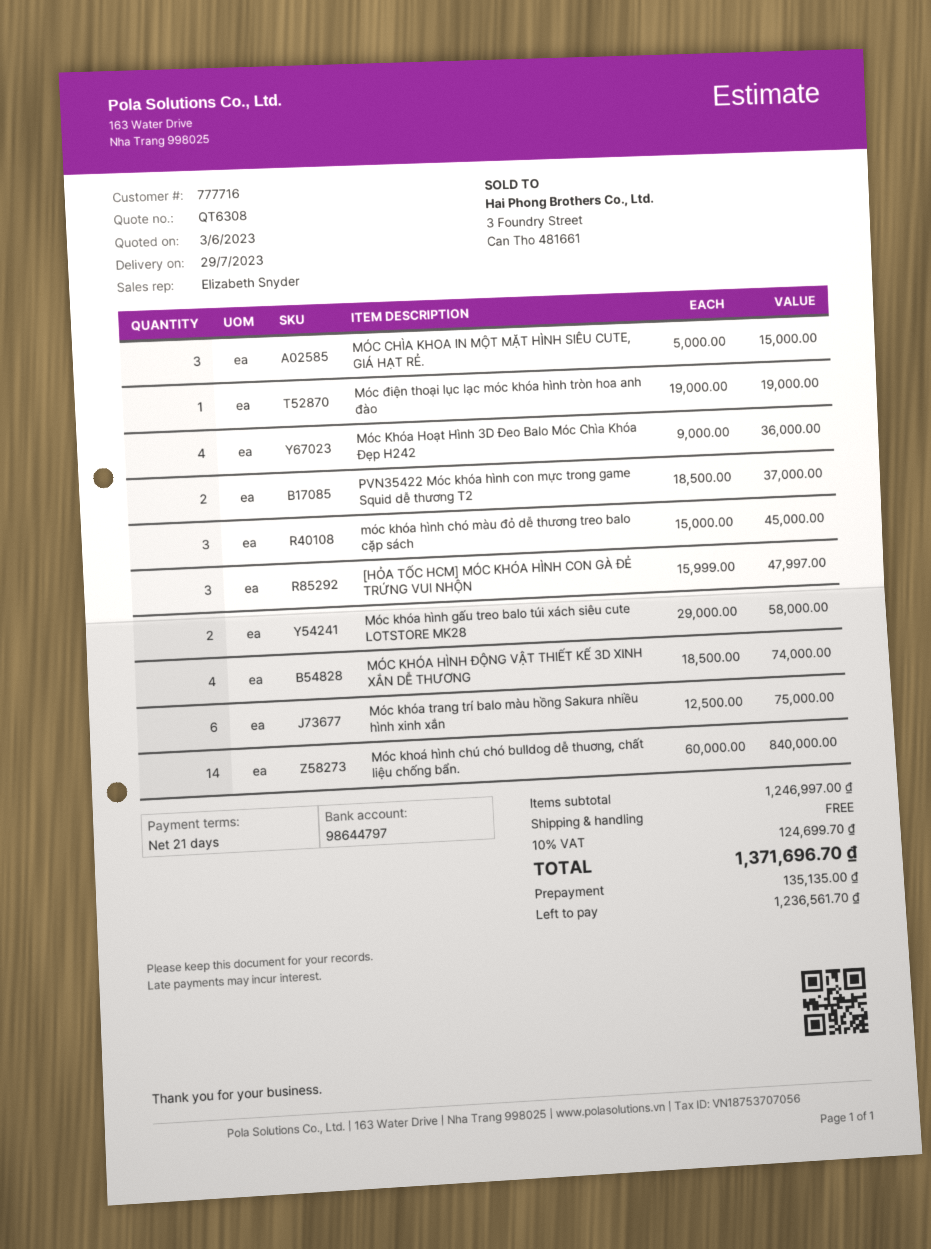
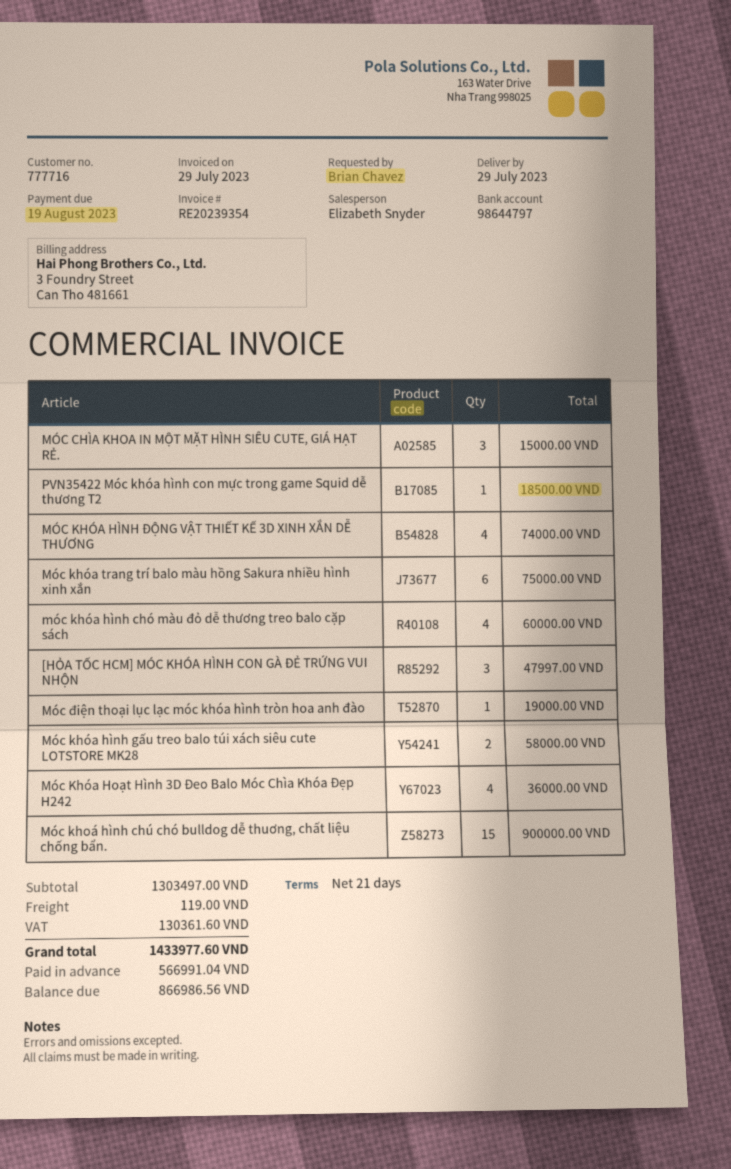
PVN35422 Móc khóa hình con mực trong game Squid dễ thương T2: 2 for 37000.00 -> 1 for 18500.00
móc khóa hình chó màu đỏ dễ thương treo balo cặp sách: 3 for 45000.00 -> 4 for 60000.00
Móc khoá hình chú chó bulldog dễ thuơng, chất liệu chống bẩn.: 14 for 840000.00 -> 15 for 900000.00
subtotal: 1246997.00 -> 1303497.00
shipping: 0.00 -> 119.00
tax: 124699.70 -> 130361.60
total: 1371696.70 -> 1433977.60
deposit: 135135.00 -> 566991.04
balance: 1236561.70 -> 866986.56

